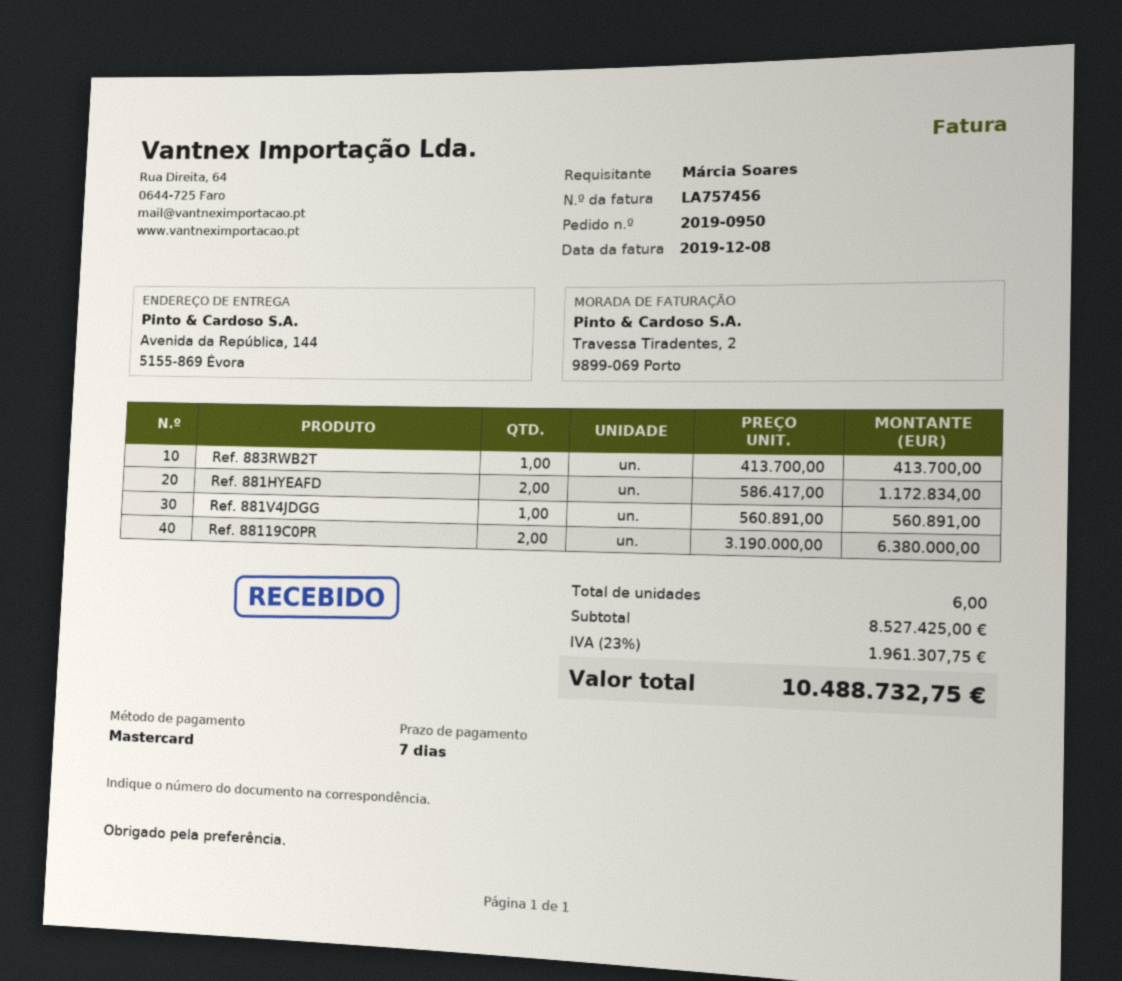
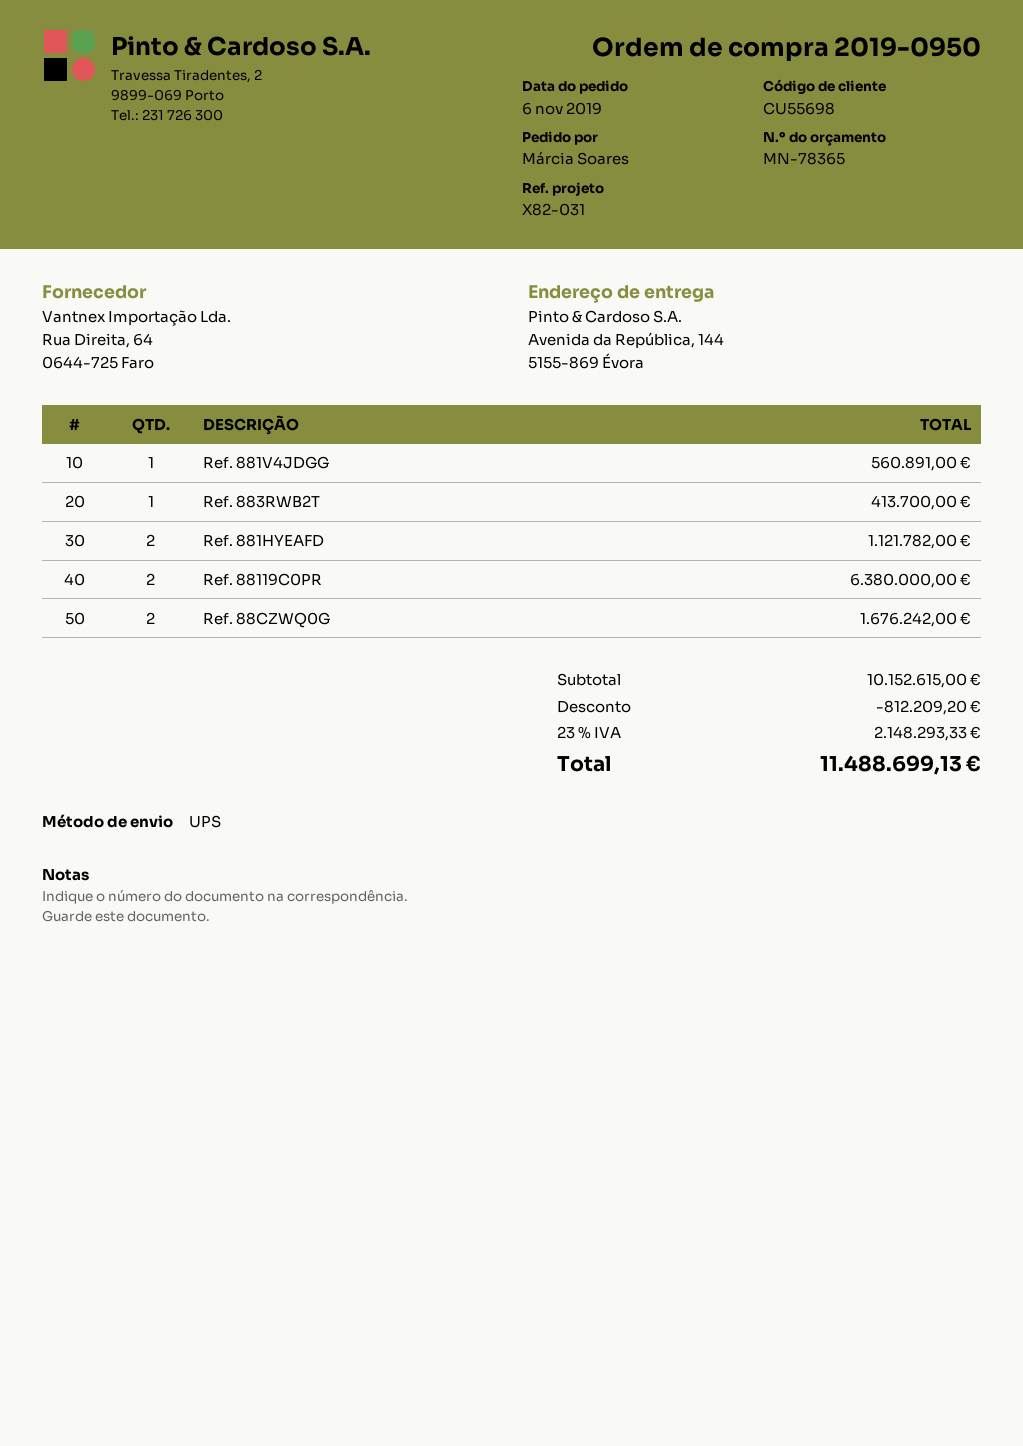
Ref. 881HYEAFD: 2 for 1172834.00 -> 2 for 1121782.00
Ref. 88CZWQ0G: none -> 2 for 1676242.00
subtotal: 8527425.00 -> 10152615.00
discount: none -> 812209.20
tax: 23% = 1961307.75 -> 23% = 2148293.33
total: 10488732.75 -> 11488699.13

